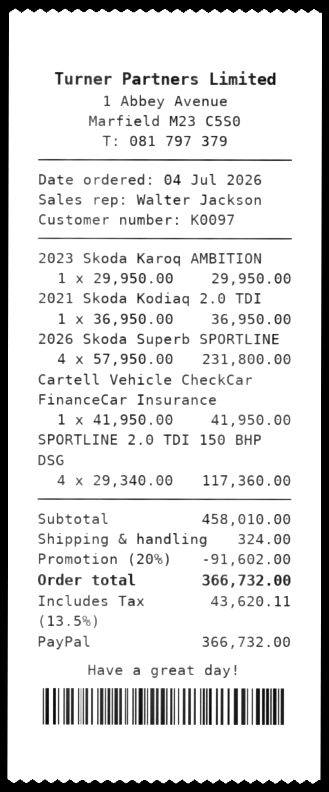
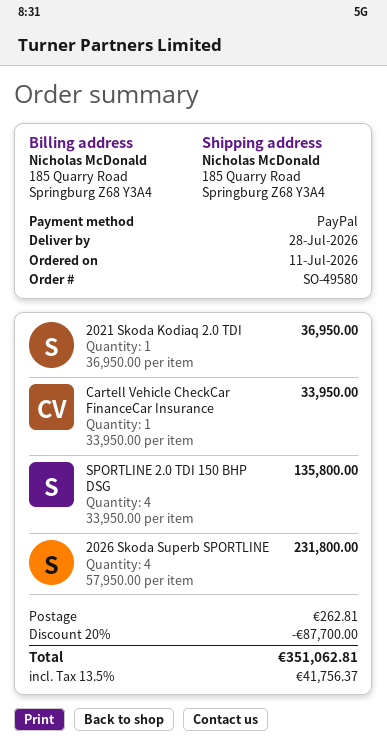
order date: 2026-07-04 -> 2026-07-11
2023 Skoda Karoq AMBITION: 1 x 29950.00 = 29950.00 -> none
Cartell Vehicle CheckCar FinanceCar Insurance: 1 x 41950.00 = 41950.00 -> 1 x 33950.00 = 33950.00
SPORTLINE 2.0 TDI 150 BHP DSG: 4 x 29340.00 = 117360.00 -> 4 x 33950.00 = 135800.00
discount: 20% = 91602.00 -> 20% = 87700.00
shipping: 324.00 -> 262.81
tax: 13.5% = 43620.11 -> 13.5% = 41756.37
total: 366732.00 -> 351062.81

